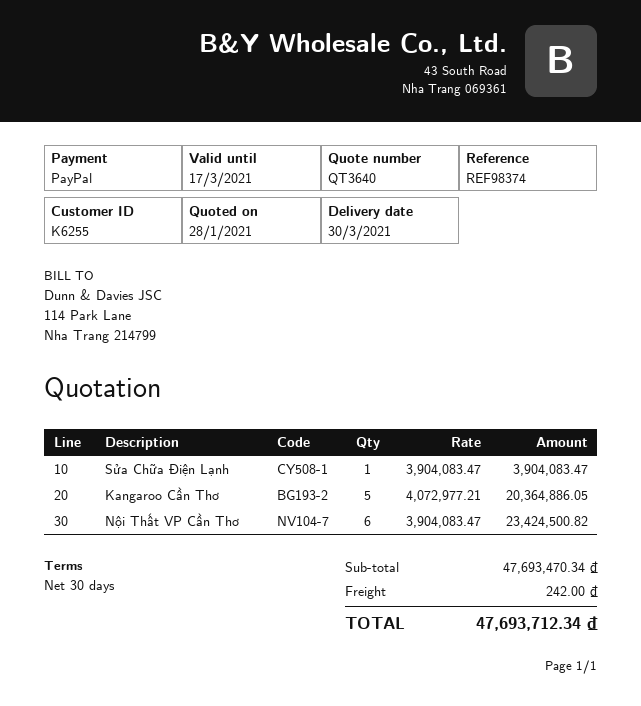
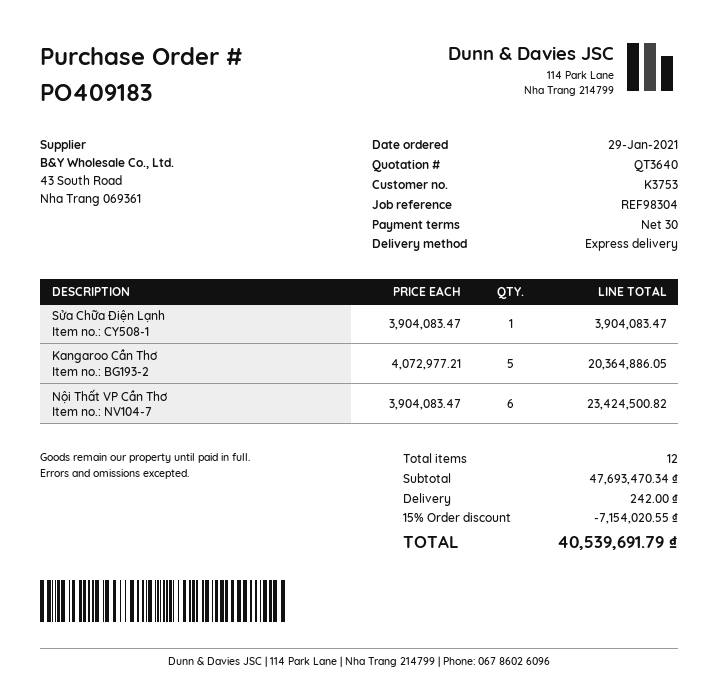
customer number: K6255 -> K3753
reference: REF98374 -> REF98304
discount: none -> 15% = 7154020.55
total: 47693712.34 -> 40539691.79

